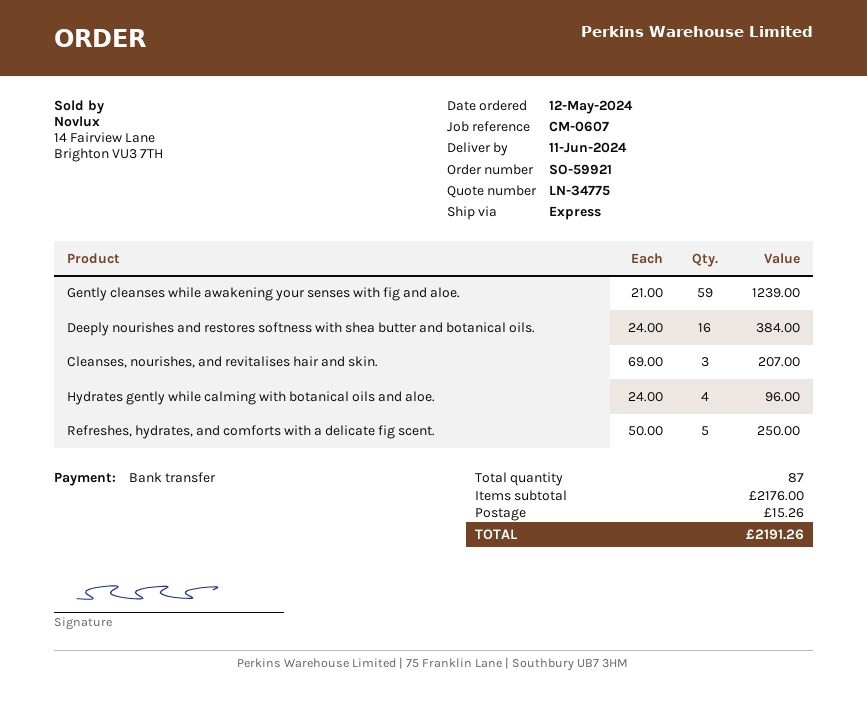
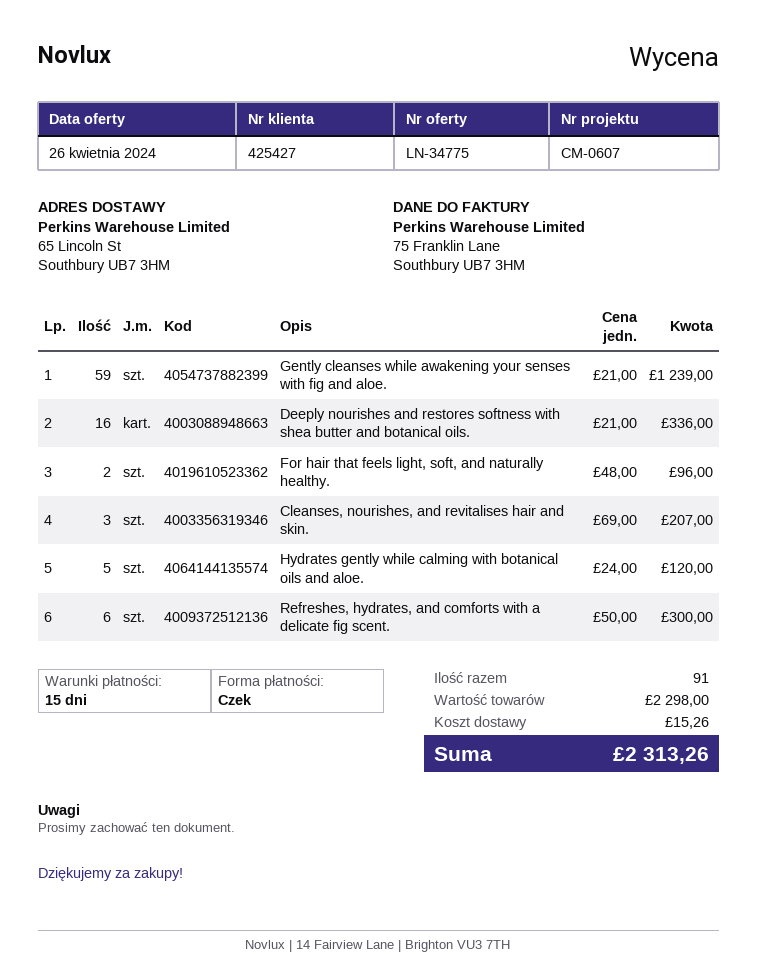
payment method: bank transfer -> cheque
Deeply nourishes and restores softness with shea butter and botanical oils.: 16 x 24.00 = 384.00 -> 16 x 21.00 = 336.00
Hydrates gently while calming with botanical oils and aloe.: 4 x 24.00 = 96.00 -> 5 x 24.00 = 120.00
Refreshes, hydrates, and comforts with a delicate fig scent.: 5 x 50.00 = 250.00 -> 6 x 50.00 = 300.00
For hair that feels light, soft, and naturally healthy.: none -> 2 x 48.00 = 96.00
total quantity: 87 -> 91
subtotal: 2176.00 -> 2298.00
total: 2191.26 -> 2313.26

